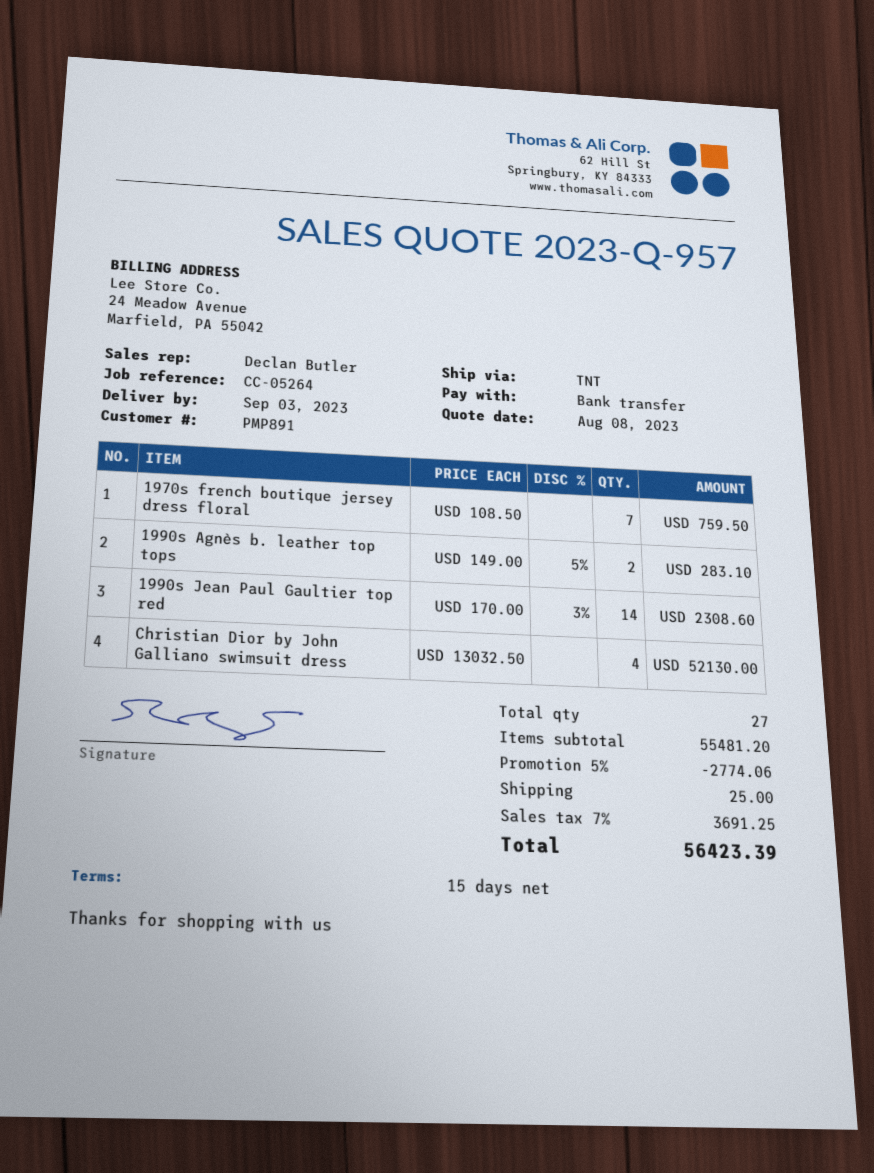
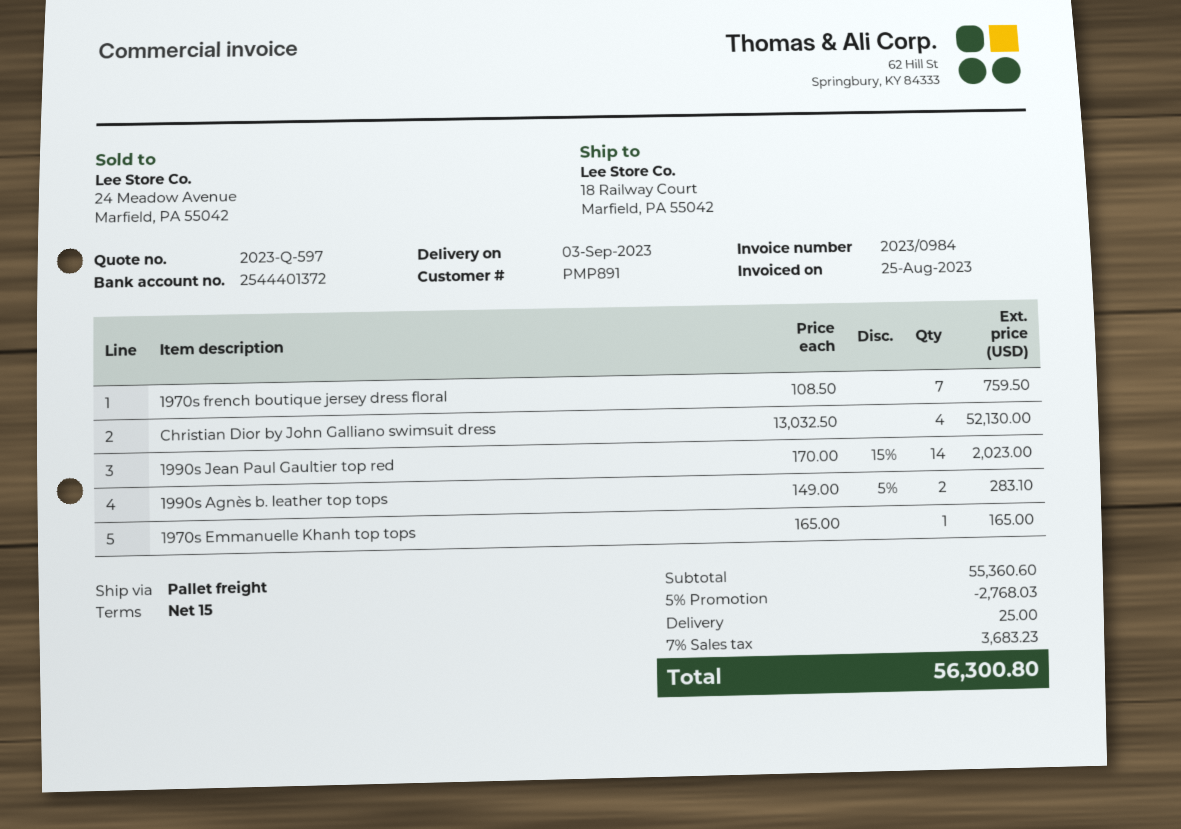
quote number: 2023-Q-957 -> 2023-Q-597
shipping method: TNT -> pallet freight
1990s Jean Paul Gaultier top red: 14 x 170.00 - 3% = 2308.60 -> 14 x 170.00 - 15% = 2023.00
1970s Emmanuelle Khanh top tops: none -> 1 x 165.00 = 165.00
subtotal: 55481.20 -> 55360.60
discount: 5% = 2774.06 -> 5% = 2768.03
tax: 7% = 3691.25 -> 7% = 3683.23
total: 56423.39 -> 56300.80

